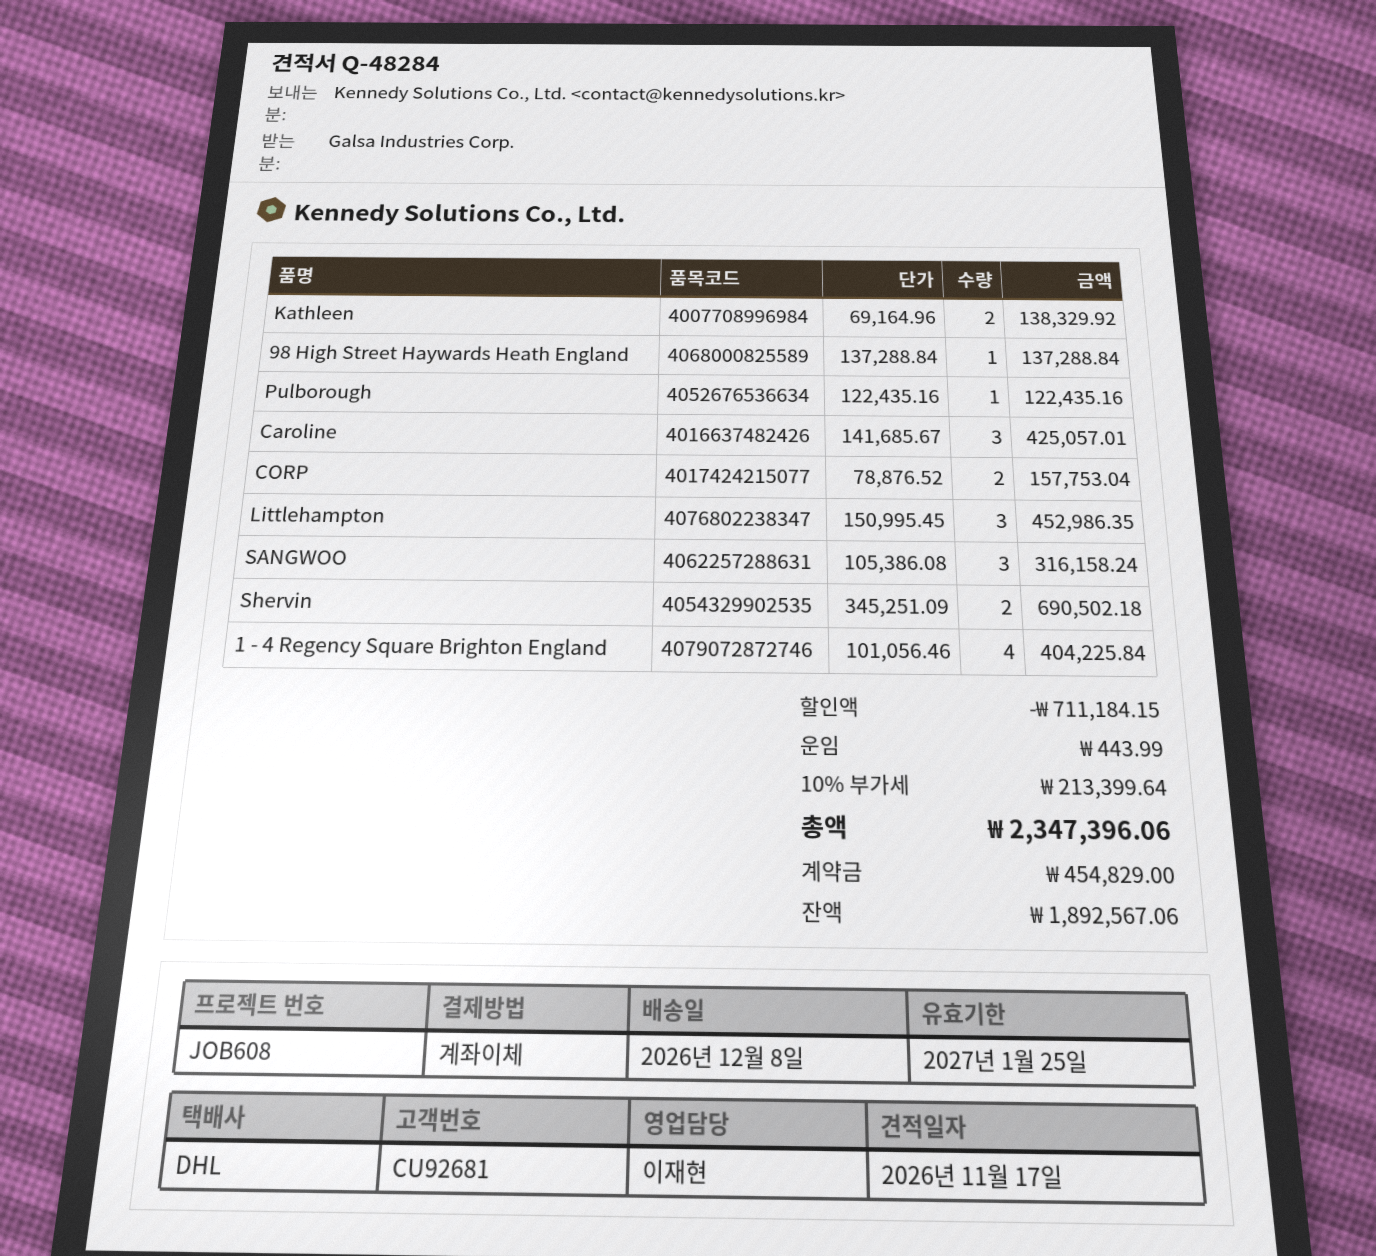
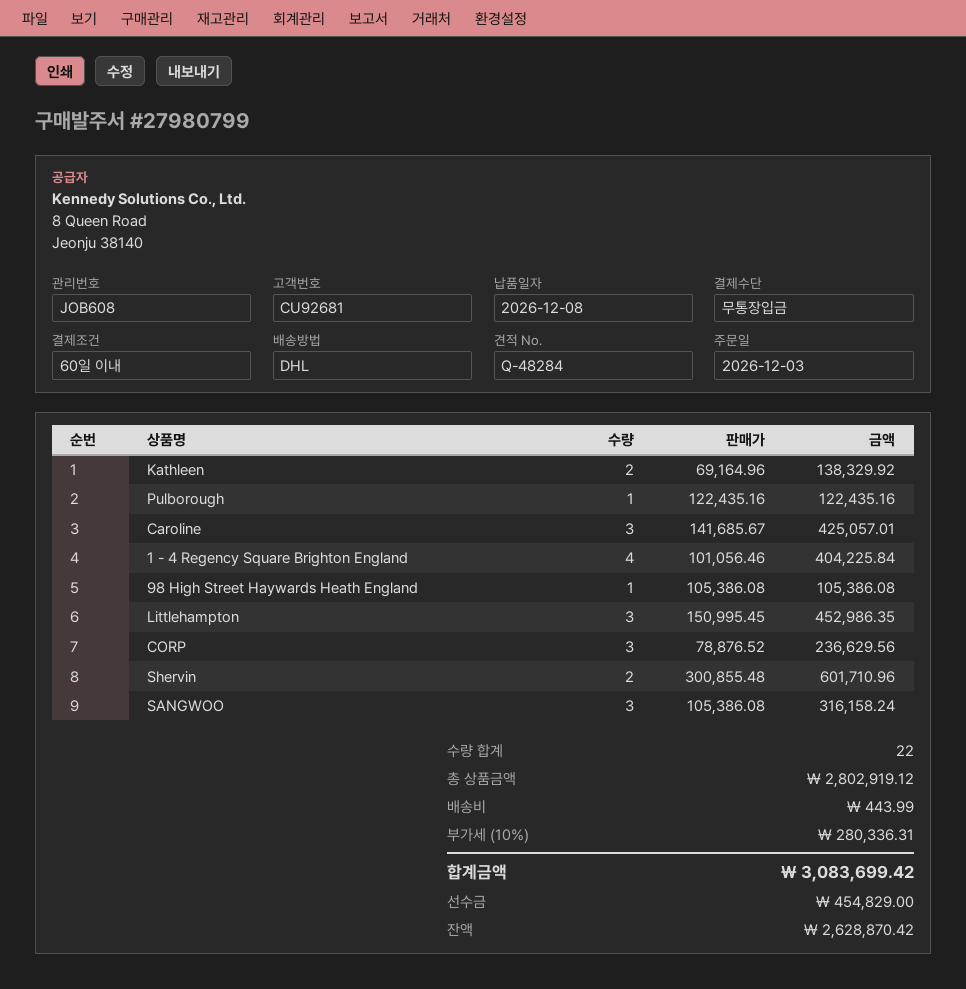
98 High Street Haywards Heath England: 1 x 137288.84 = 137288.84 -> 1 x 105386.08 = 105386.08
CORP: 2 x 78876.52 = 157753.04 -> 3 x 78876.52 = 236629.56
Shervin: 2 x 345251.09 = 690502.18 -> 2 x 300855.48 = 601710.96
discount: 711184.15 -> none
tax: 10% = 213399.64 -> 10% = 280336.31
total: 2347396.06 -> 3083699.42
balance: 1892567.06 -> 2628870.42

